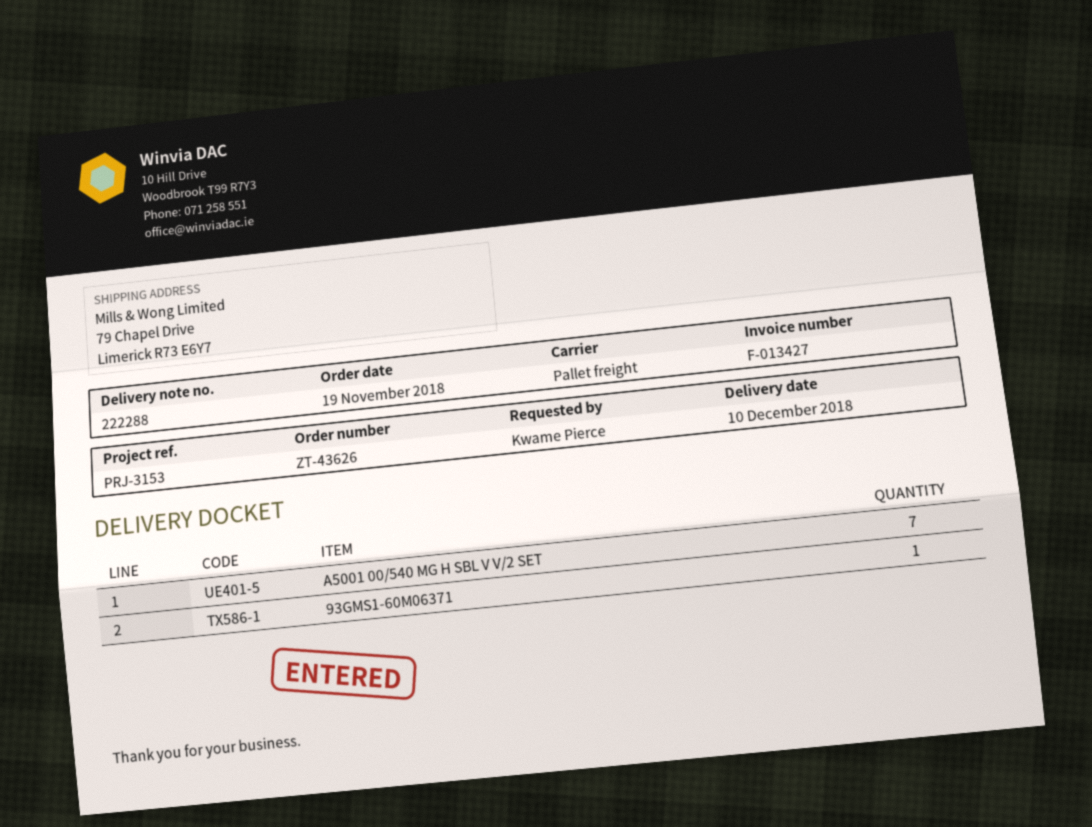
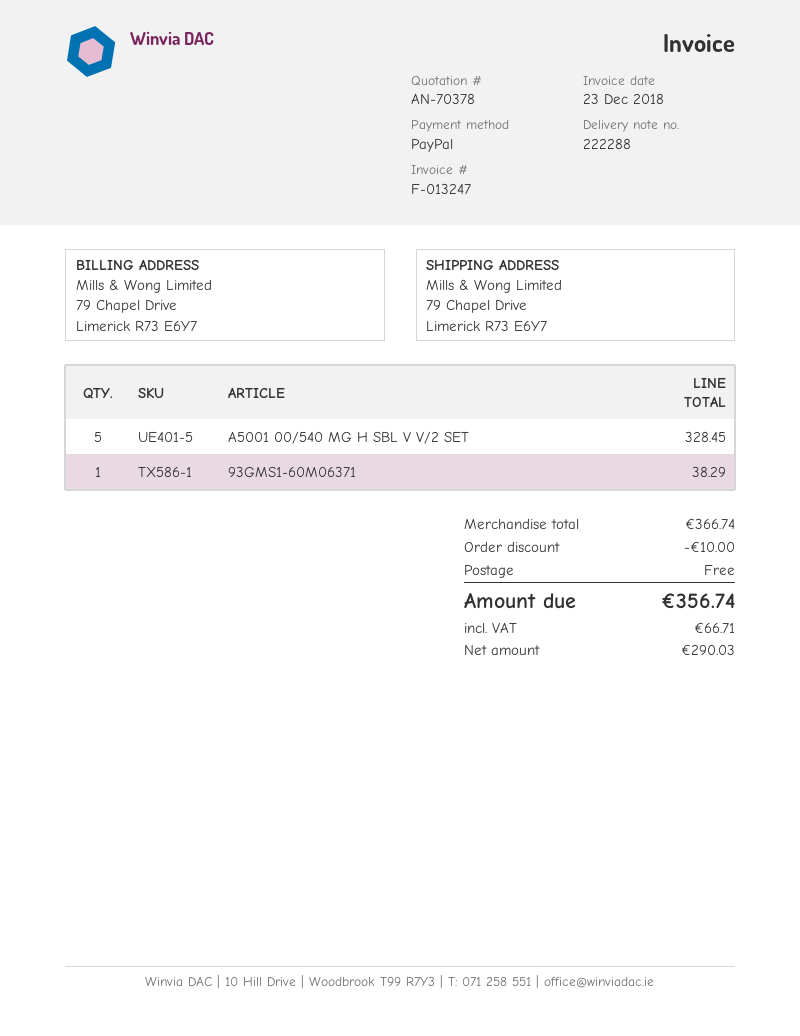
invoice number: F-013427 -> F-013247
A5001 00/540 MG H SBL V V/2 SET: 7 -> 5

